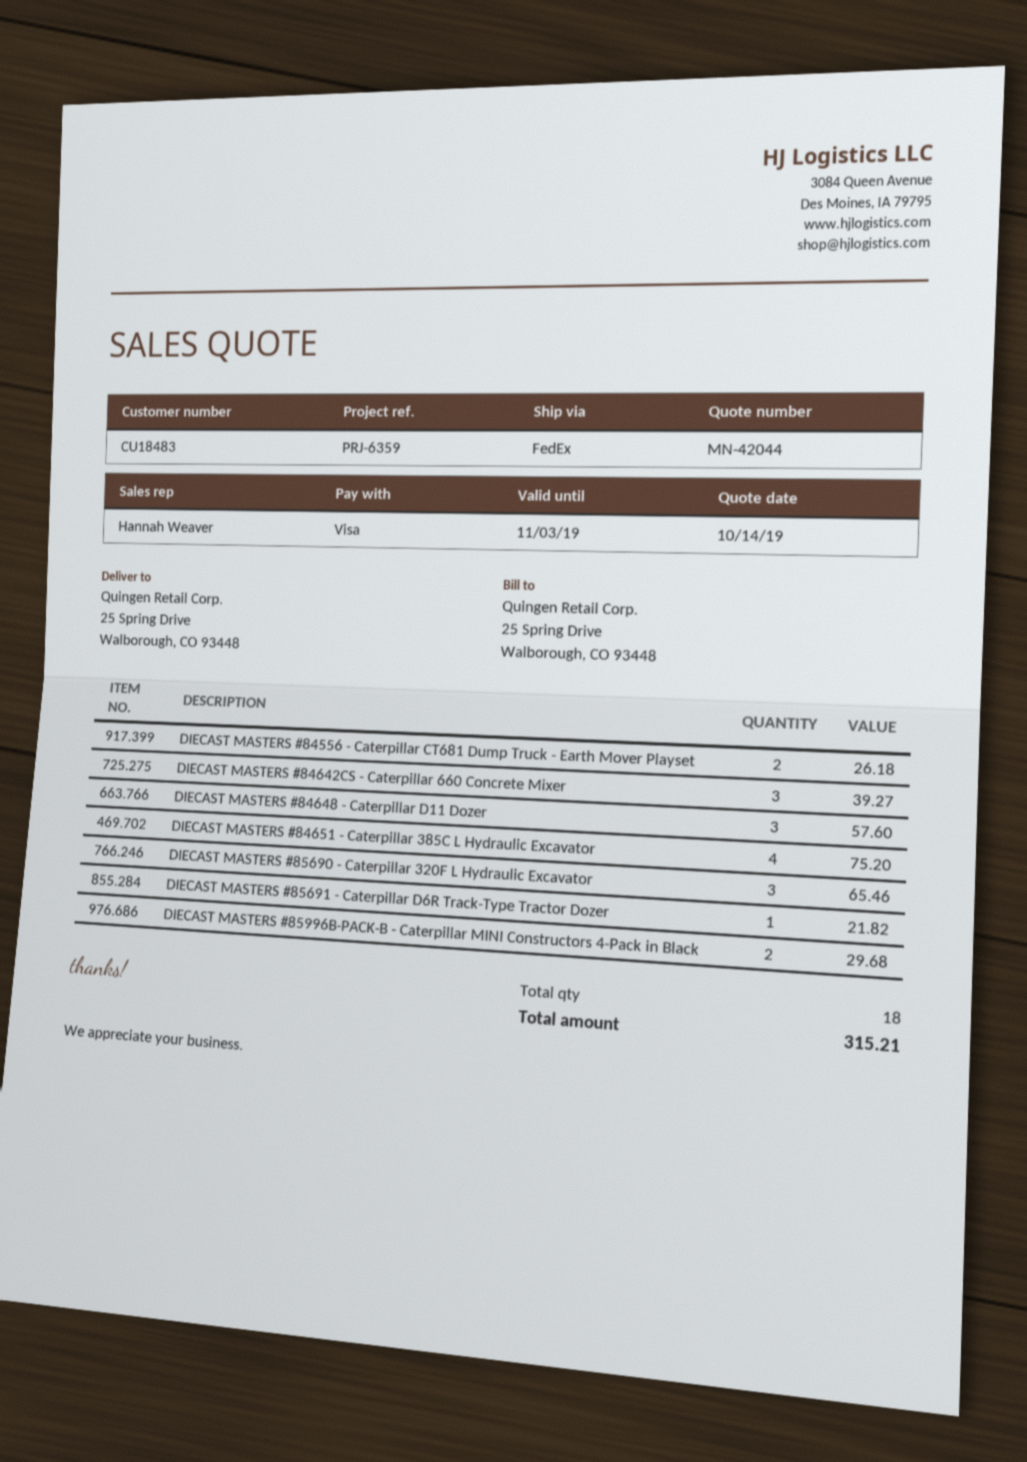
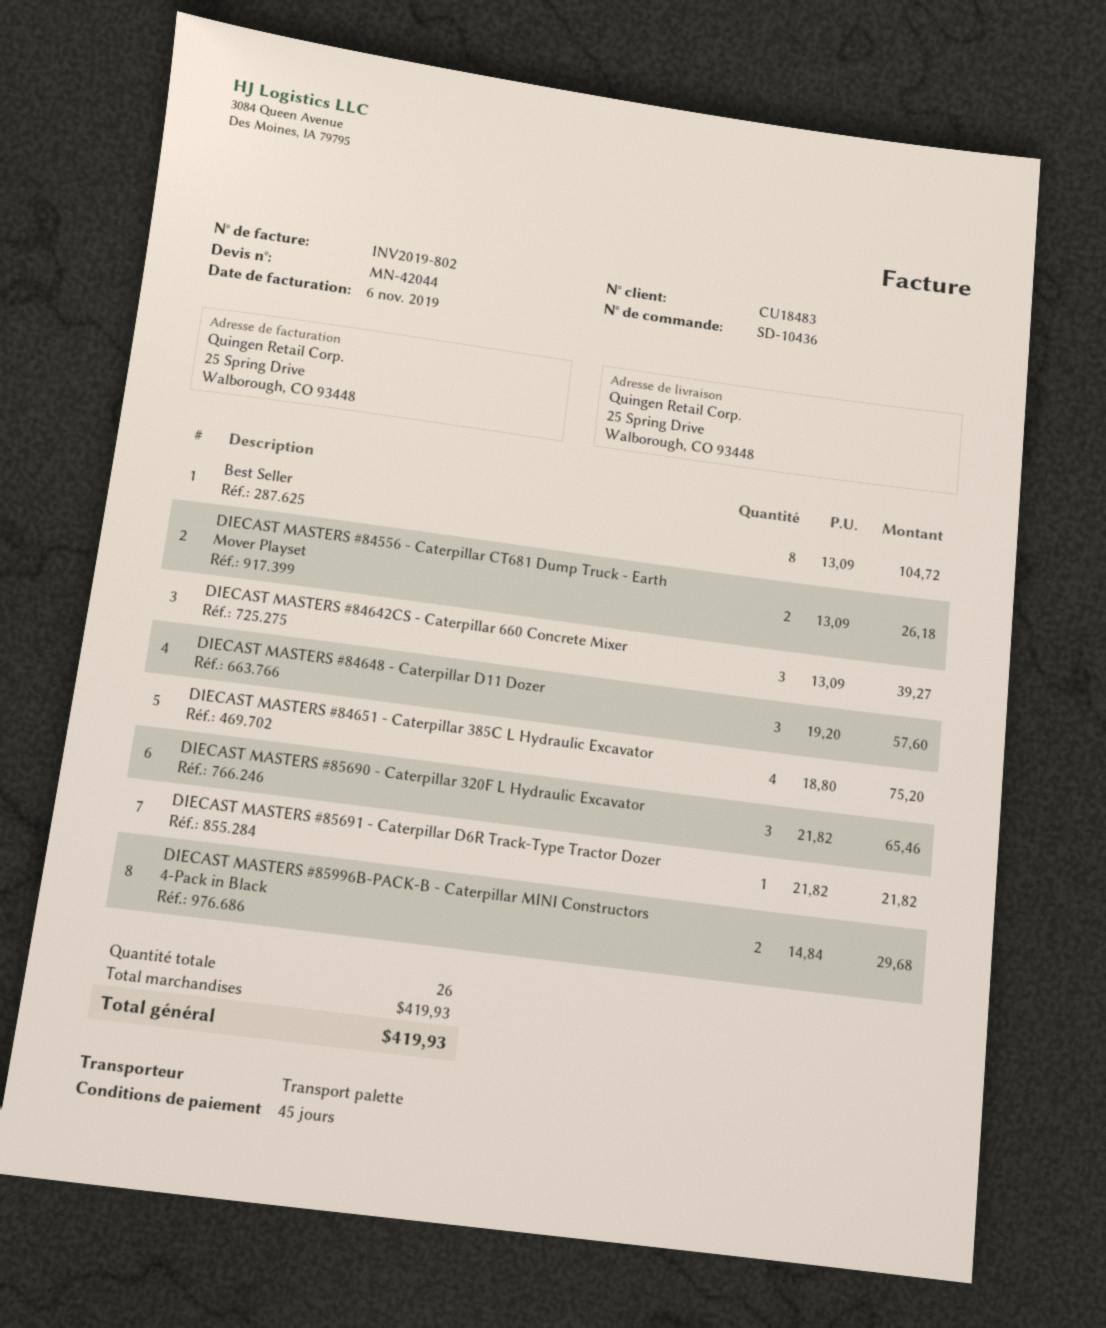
shipping method: FedEx -> pallet freight
Best Seller: none -> 8 for 104.72
total quantity: 18 -> 26
total: 315.21 -> 419.93

